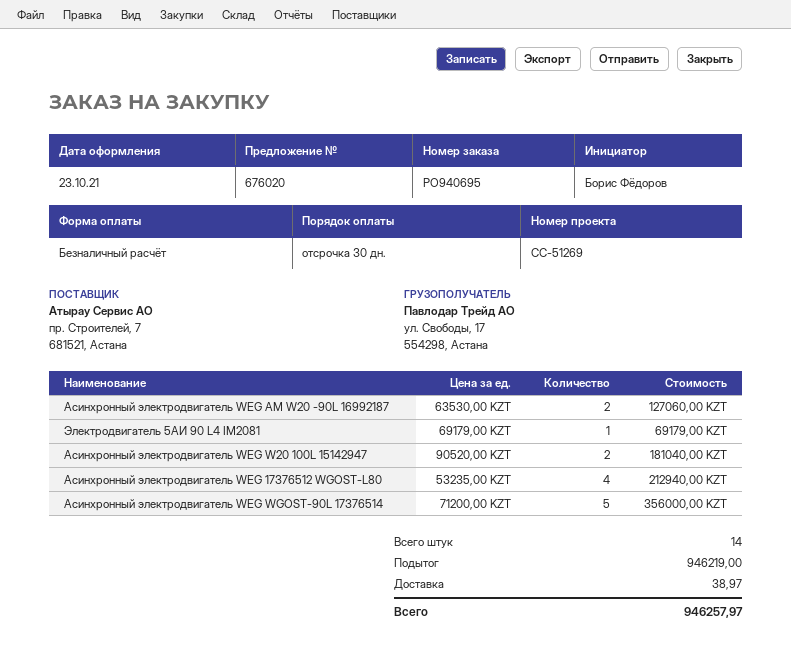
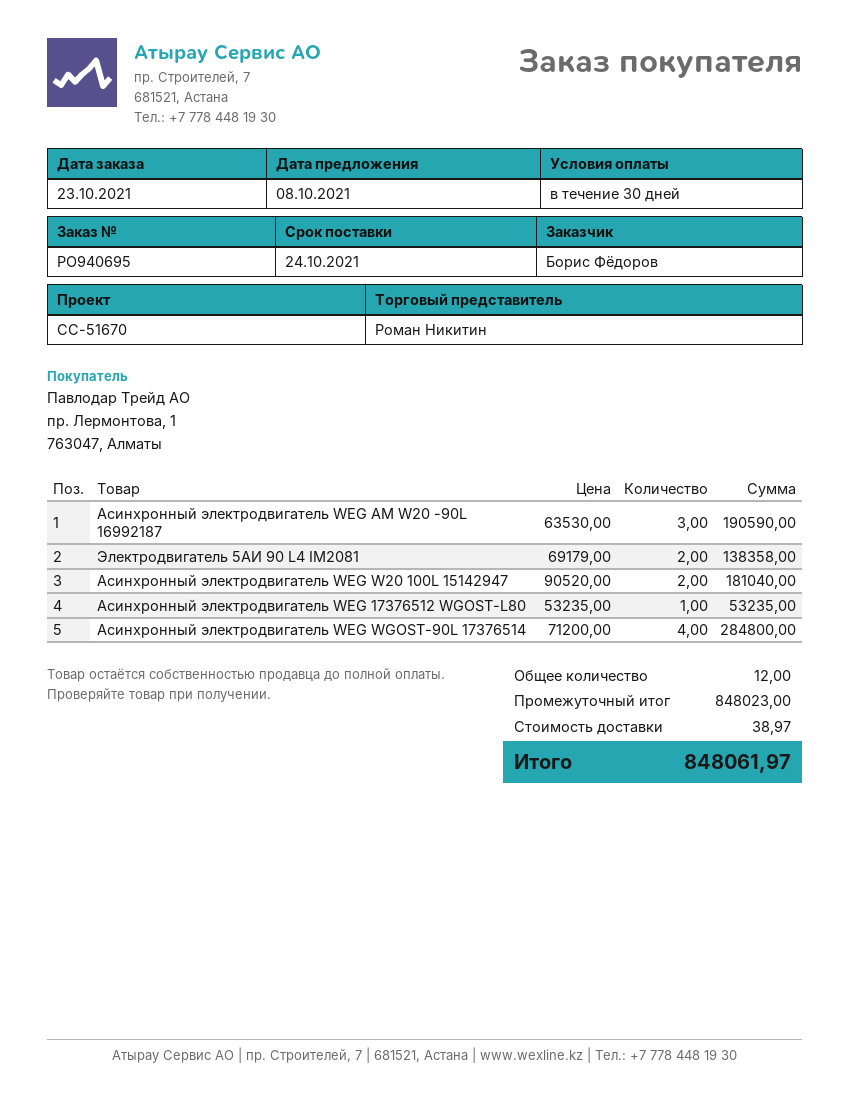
reference: CC-51269 -> CC-51670
Асинхронный электродвигатель WEG AM W20 -90L 16992187: 2 x 63530.00 = 127060.00 -> 3 x 63530.00 = 190590.00
Электродвигатель 5АИ 90 L4 IM2081: 1 x 69179.00 = 69179.00 -> 2 x 69179.00 = 138358.00
Асинхронный электродвигатель WEG 17376512 WGOST-L80: 4 x 53235.00 = 212940.00 -> 1 x 53235.00 = 53235.00
Асинхронный электродвигатель WEG WGOST-90L 17376514: 5 x 71200.00 = 356000.00 -> 4 x 71200.00 = 284800.00
total quantity: 14 -> 12
subtotal: 946219.00 -> 848023.00
total: 946257.97 -> 848061.97

